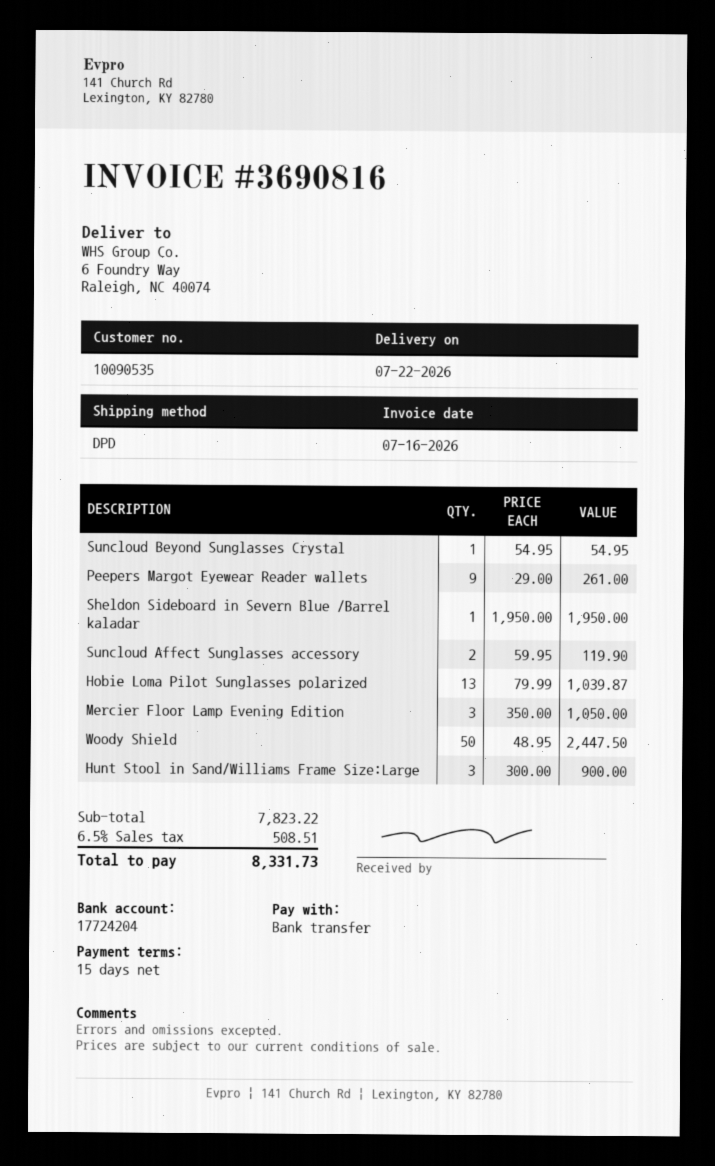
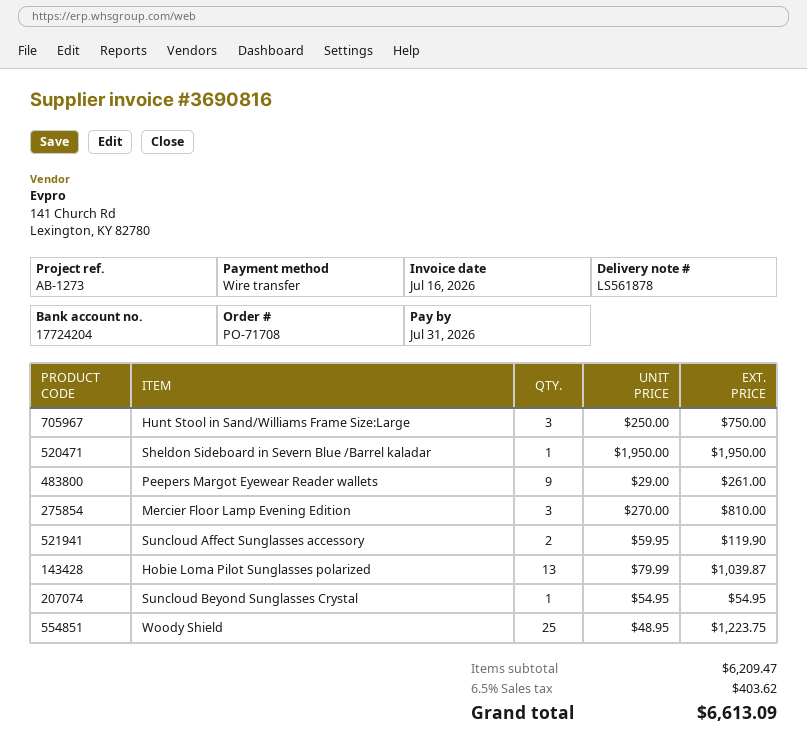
Mercier Floor Lamp Evening Edition: 3 x 350.00 = 1050.00 -> 3 x 270.00 = 810.00
Woody Shield: 50 x 48.95 = 2447.50 -> 25 x 48.95 = 1223.75
Hunt Stool in Sand/Williams Frame Size:Large: 3 x 300.00 = 900.00 -> 3 x 250.00 = 750.00
subtotal: 7823.22 -> 6209.47
tax: 6.5% = 508.51 -> 6.5% = 403.62
total: 8331.73 -> 6613.09

